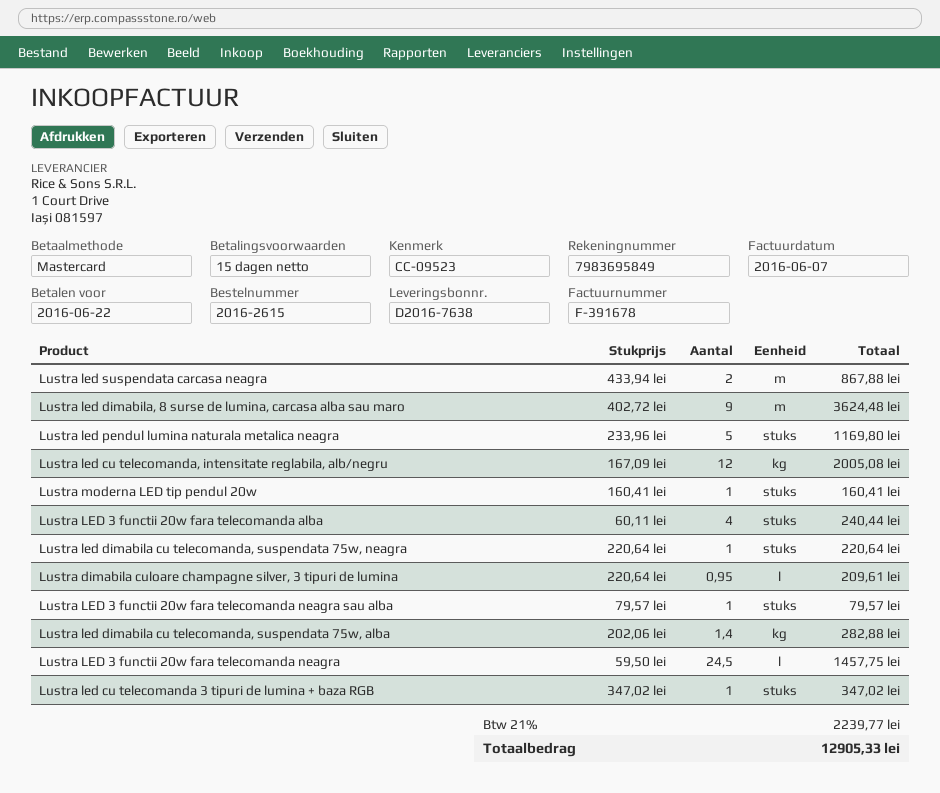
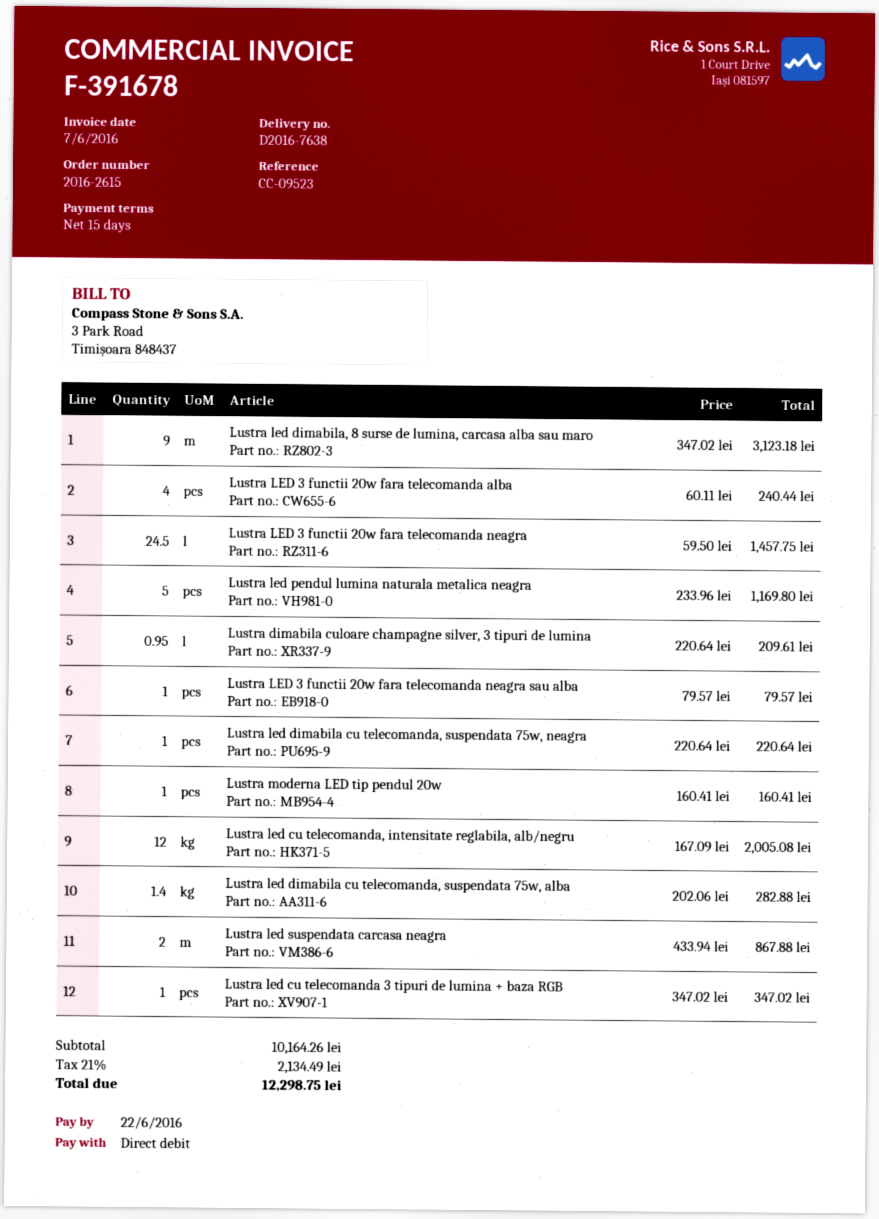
payment method: Mastercard -> direct debit
Lustra led dimabila, 8 surse de lumina, carcasa alba sau maro: 9 x 402.72 = 3624.48 -> 9 x 347.02 = 3123.18
tax: 21% = 2239.77 -> 21% = 2134.49
total: 12905.33 -> 12298.75

